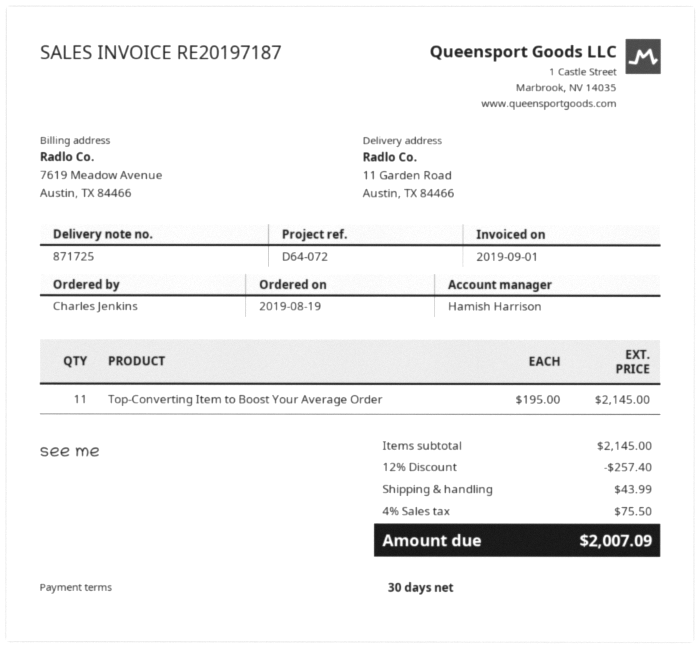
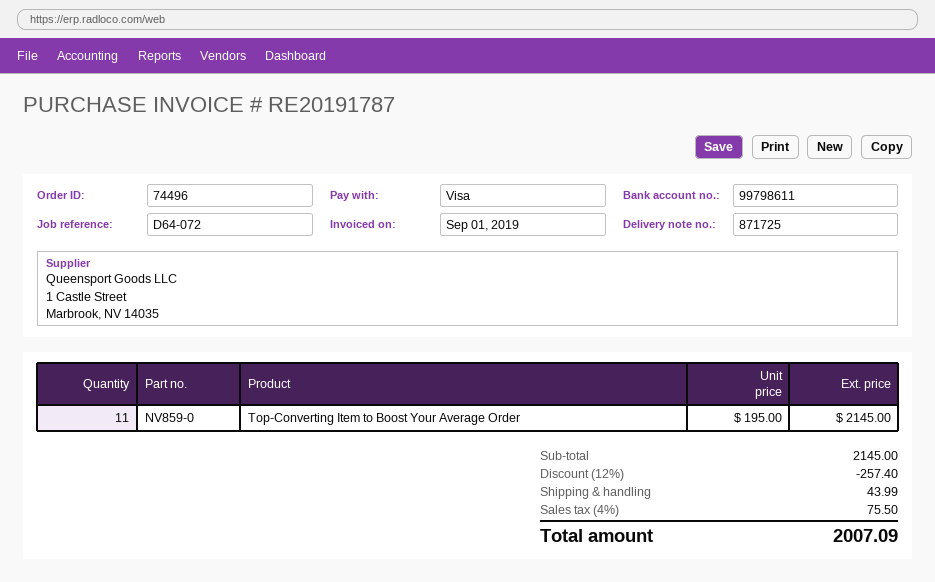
invoice number: RE20197187 -> RE20191787

